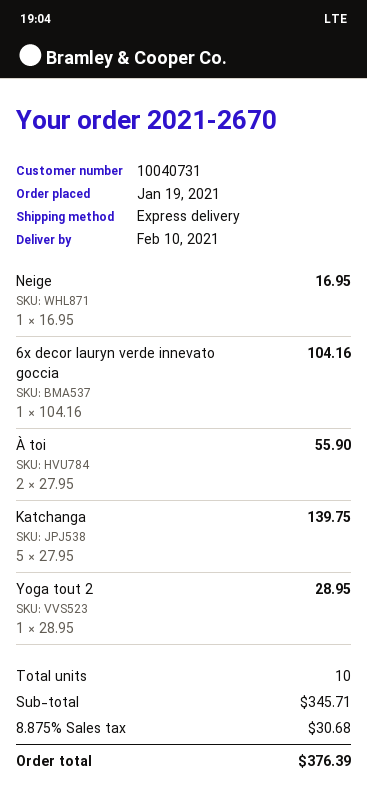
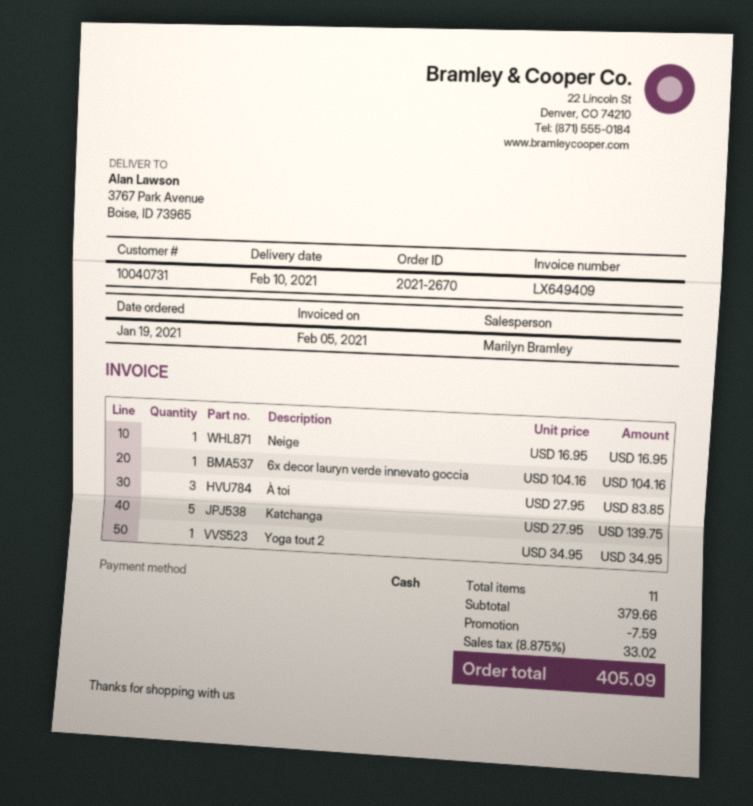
À toi: 2 x 27.95 = 55.90 -> 3 x 27.95 = 83.85
Yoga tout 2: 1 x 28.95 = 28.95 -> 1 x 34.95 = 34.95
total quantity: 10 -> 11
subtotal: 345.71 -> 379.66
discount: none -> 7.59
tax: 8.875% = 30.68 -> 8.875% = 33.02
total: 376.39 -> 405.09

